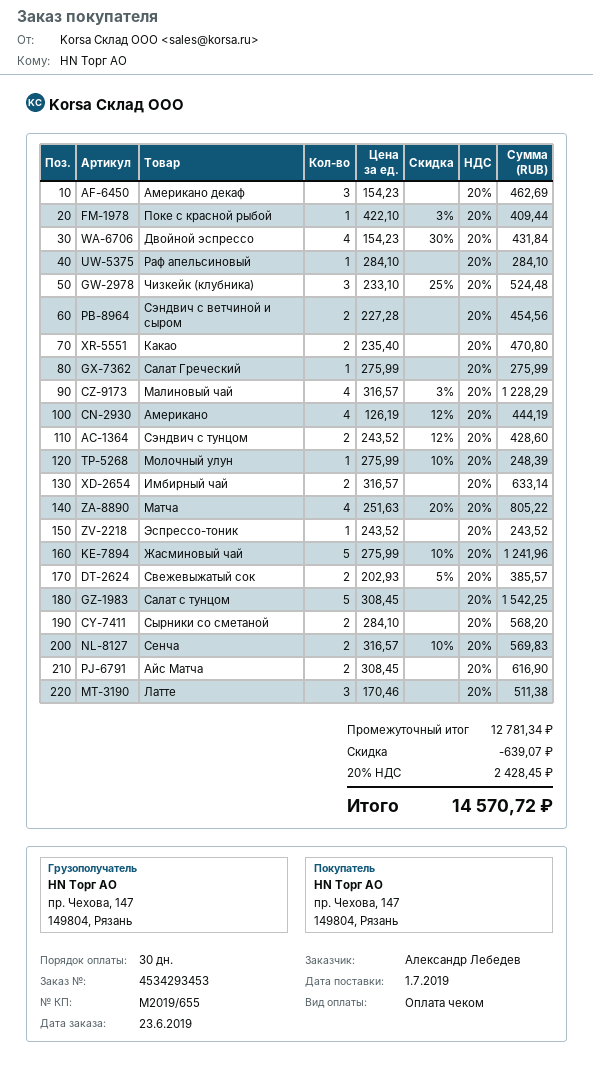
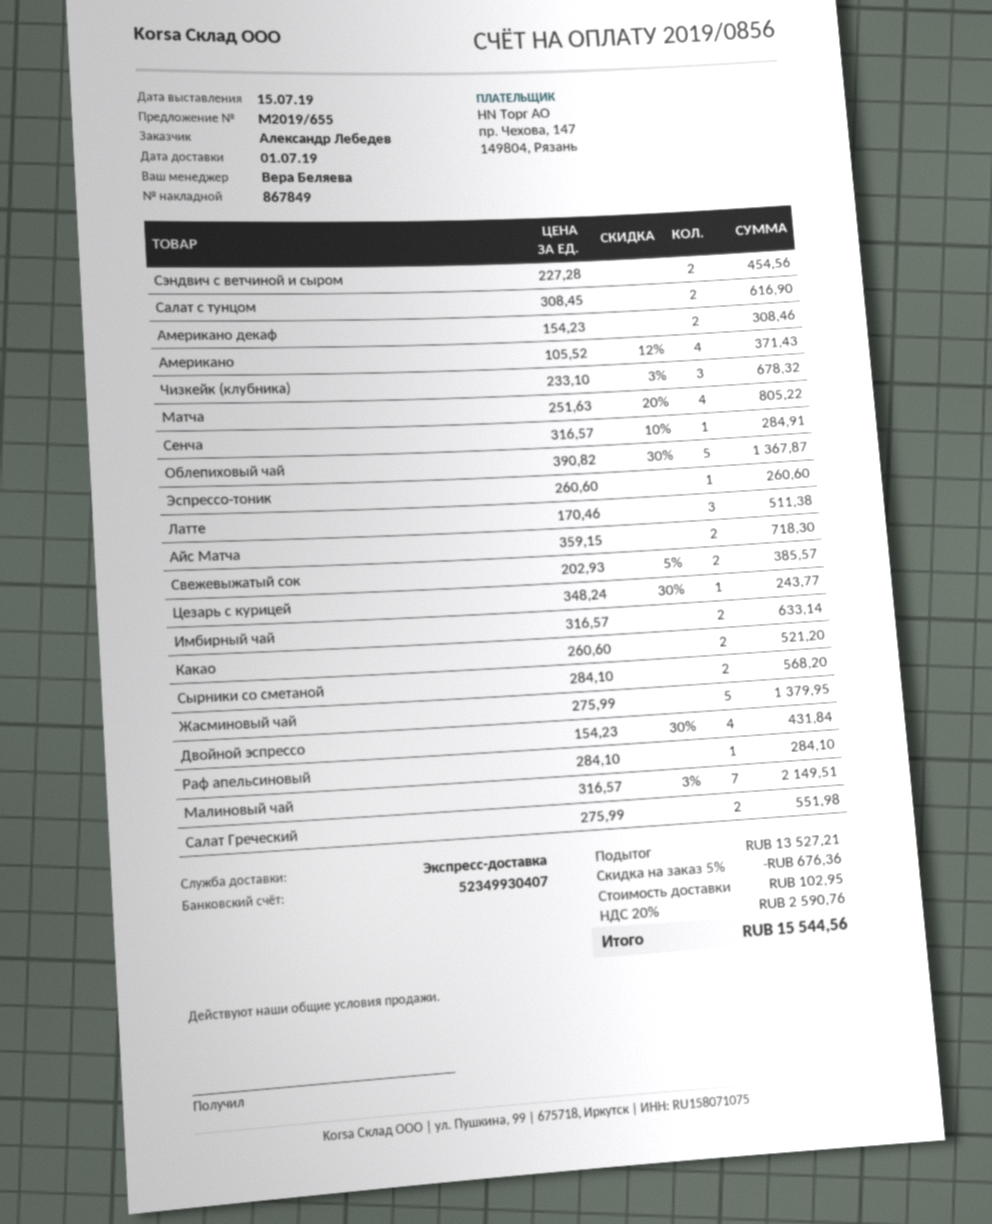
Американо декаф: 3 x 154.23 = 462.69 -> 2 x 154.23 = 308.46
Поке с красной рыбой: 1 x 422.10 - 3% = 409.44 -> none
Чизкейк (клубника): 3 x 233.10 - 25% = 524.48 -> 3 x 233.10 - 3% = 678.32
Какао: 2 x 235.40 = 470.80 -> 2 x 260.60 = 521.20
Салат Греческий: 1 x 275.99 = 275.99 -> 2 x 275.99 = 551.98
Малиновый чай: 4 x 316.57 - 3% = 1228.29 -> 7 x 316.57 - 3% = 2149.51
Американо: 4 x 126.19 - 12% = 444.19 -> 4 x 105.52 - 12% = 371.43
Сэндвич с тунцом: 2 x 243.52 - 12% = 428.60 -> none
Молочный улун: 1 x 275.99 - 10% = 248.39 -> none
Эспрессо-тоник: 1 x 243.52 = 243.52 -> 1 x 260.60 = 260.60
Жасминовый чай: 5 x 275.99 - 10% = 1241.96 -> 5 x 275.99 = 1379.95
Салат с тунцом: 5 x 308.45 = 1542.25 -> 2 x 308.45 = 616.90
Сенча: 2 x 316.57 - 10% = 569.83 -> 1 x 316.57 - 10% = 284.91
Айс Матча: 2 x 308.45 = 616.90 -> 2 x 359.15 = 718.30
Облепиховый чай: none -> 5 x 390.82 - 30% = 1367.87
Цезарь с курицей: none -> 1 x 348.24 - 30% = 243.77
subtotal: 12781.34 -> 13527.21
discount: 639.07 -> 676.36
shipping: none -> 102.95
tax: 20% = 2428.45 -> 20% = 2590.76
total: 14570.72 -> 15544.56

